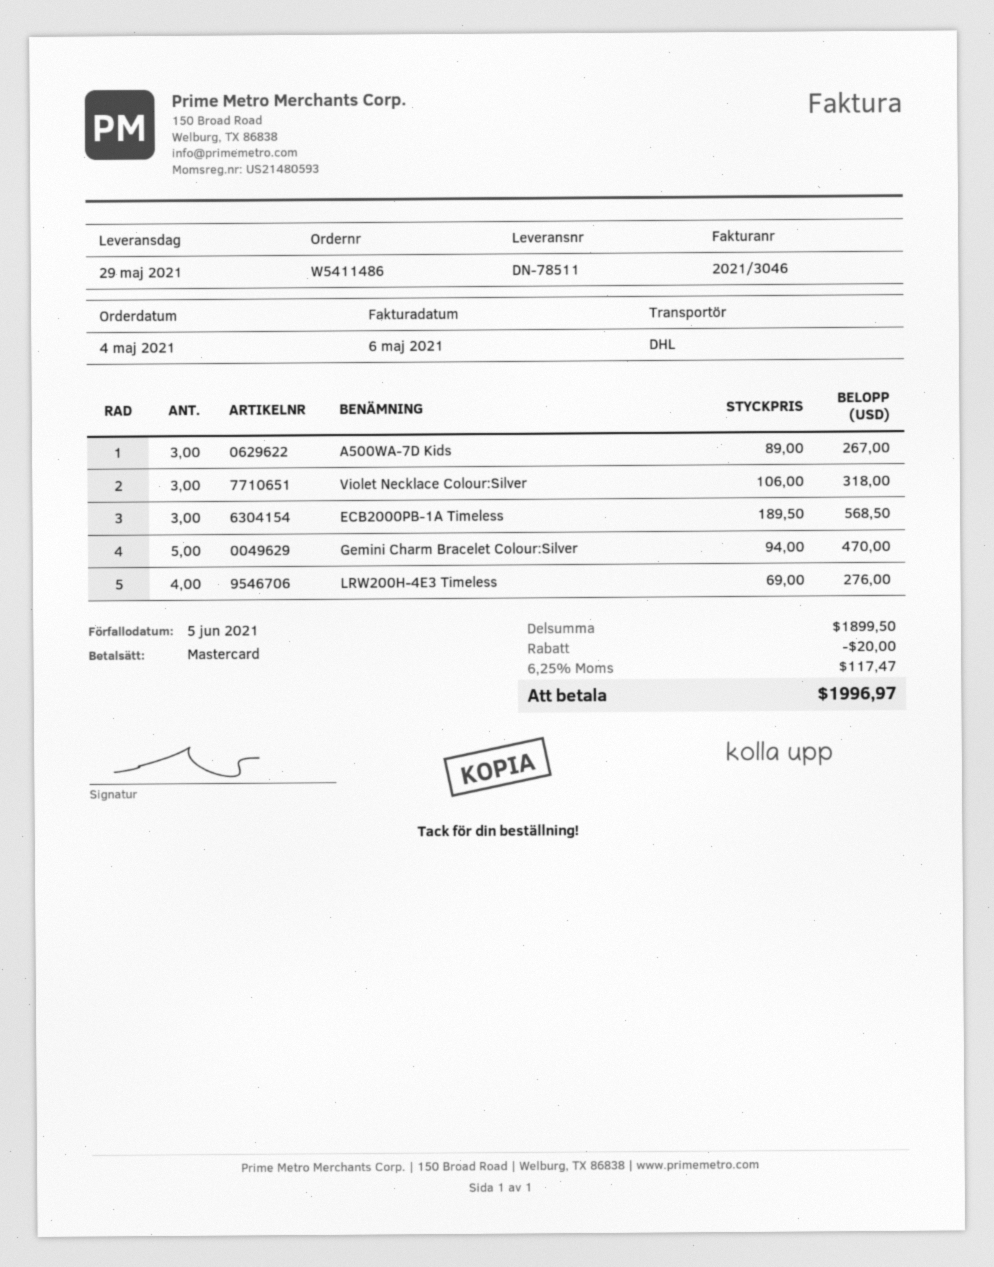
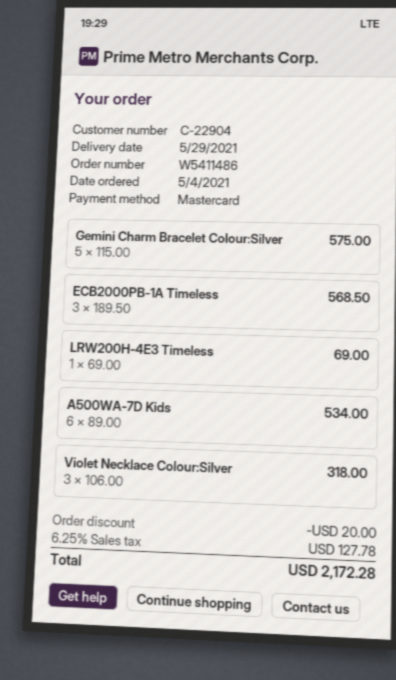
A500WA-7D Kids: 3 x 89.00 = 267.00 -> 6 x 89.00 = 534.00
Gemini Charm Bracelet Colour:Silver: 5 x 94.00 = 470.00 -> 5 x 115.00 = 575.00
LRW200H-4E3 Timeless: 4 x 69.00 = 276.00 -> 1 x 69.00 = 69.00
tax: 6.25% = 117.47 -> 6.25% = 127.78
total: 1996.97 -> 2172.28

